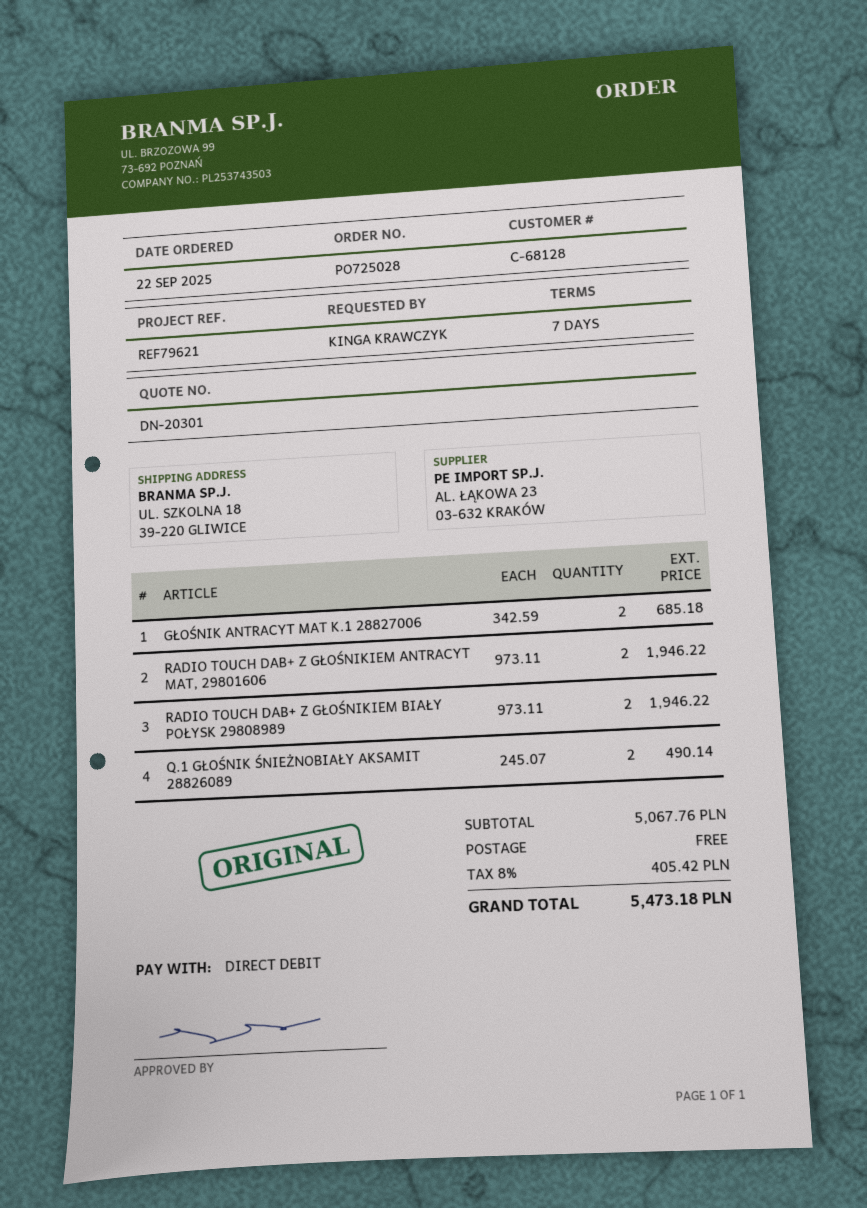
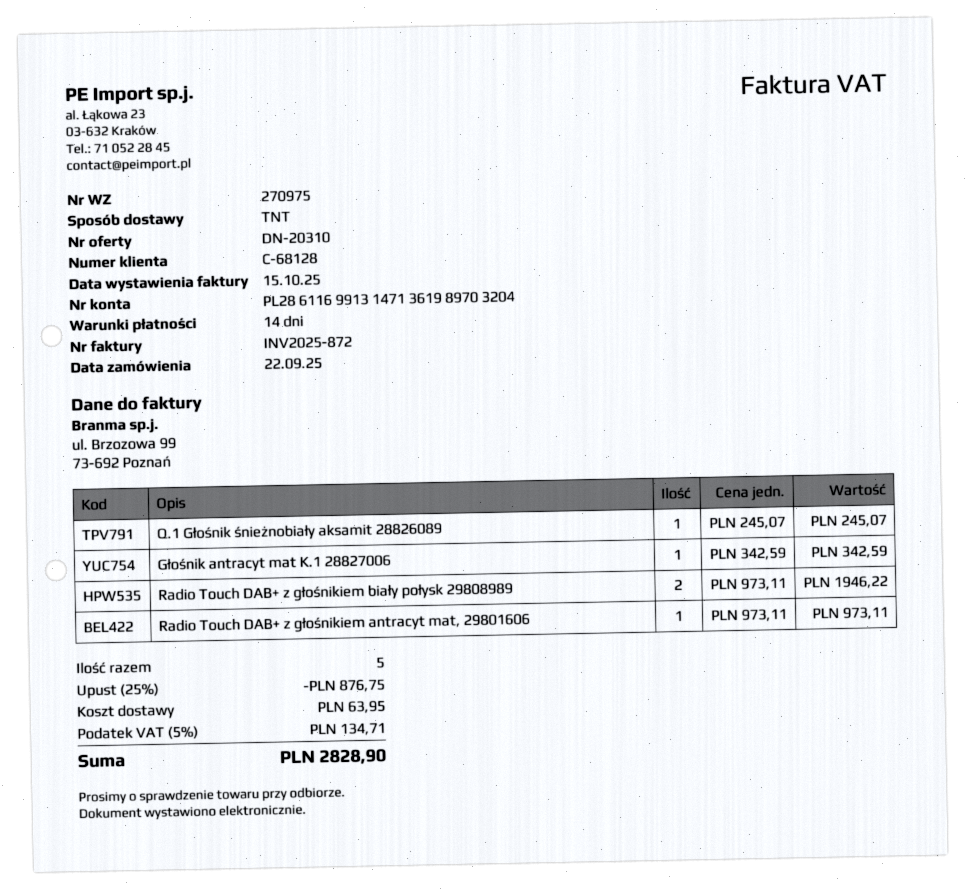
quote number: DN-20301 -> DN-20310
payment terms: 7 days -> 14 days
GŁOŚNIK ANTRACYT MAT K.1 28827006: 2 x 342.59 = 685.18 -> 1 x 342.59 = 342.59
RADIO TOUCH DAB+ Z GŁOŚNIKIEM ANTRACYT MAT, 29801606: 2 x 973.11 = 1946.22 -> 1 x 973.11 = 973.11
Q.1 GŁOŚNIK ŚNIEŻNOBIAŁY AKSAMIT 28826089: 2 x 245.07 = 490.14 -> 1 x 245.07 = 245.07
discount: none -> 25% = 876.75
shipping: 0.00 -> 63.95
tax: 8% = 405.42 -> 5% = 134.71
total: 5473.18 -> 2828.90

